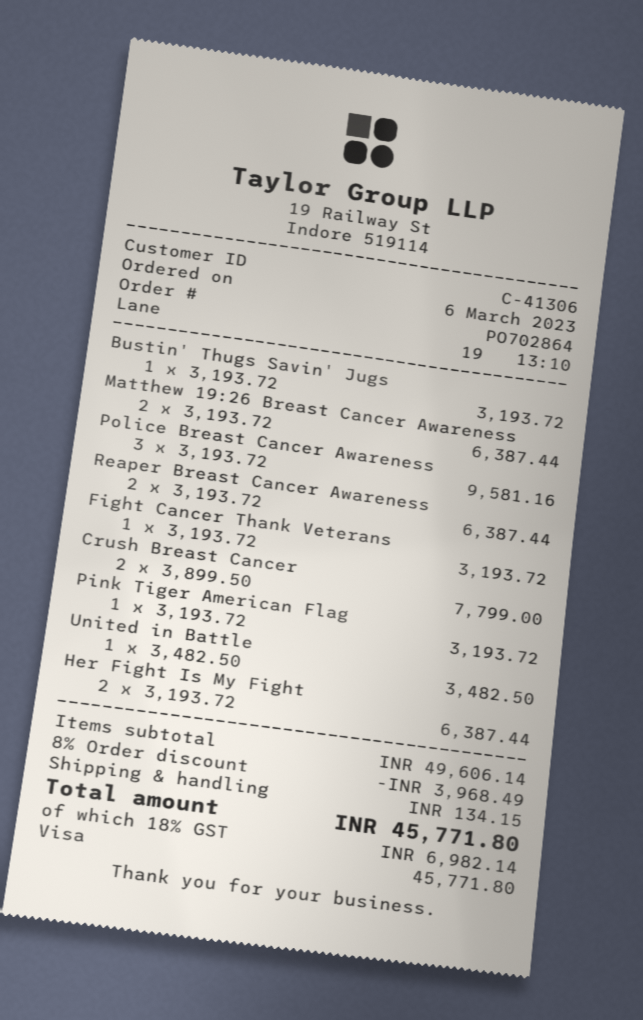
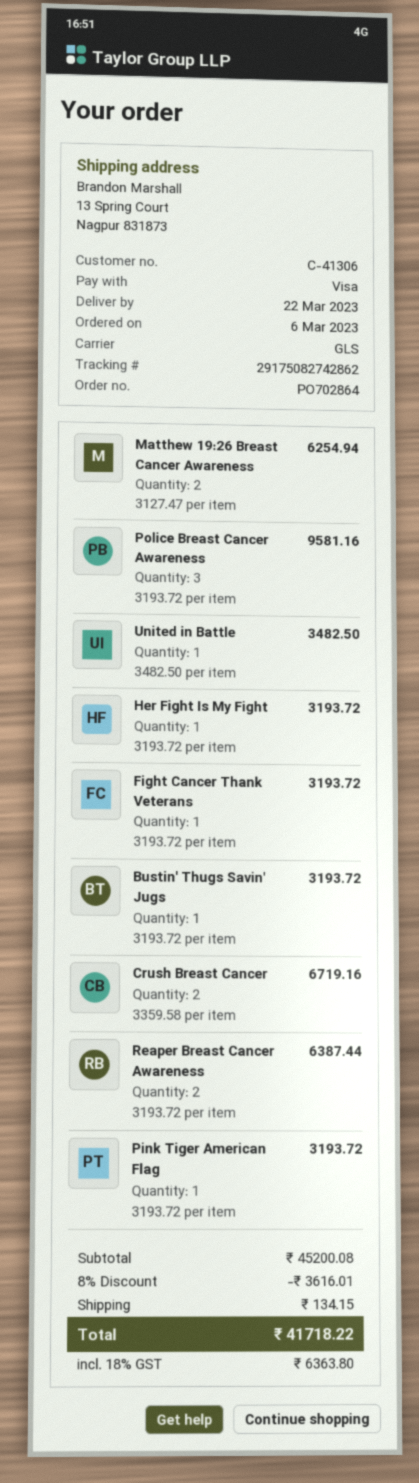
Matthew 19:26 Breast Cancer Awareness: 2 x 3193.72 = 6387.44 -> 2 x 3127.47 = 6254.94
Crush Breast Cancer: 2 x 3899.50 = 7799.00 -> 2 x 3359.58 = 6719.16
Her Fight Is My Fight: 2 x 3193.72 = 6387.44 -> 1 x 3193.72 = 3193.72
subtotal: 49606.14 -> 45200.08
discount: 8% = 3968.49 -> 8% = 3616.01
tax: 18% = 6982.14 -> 18% = 6363.80
total: 45771.80 -> 41718.22

